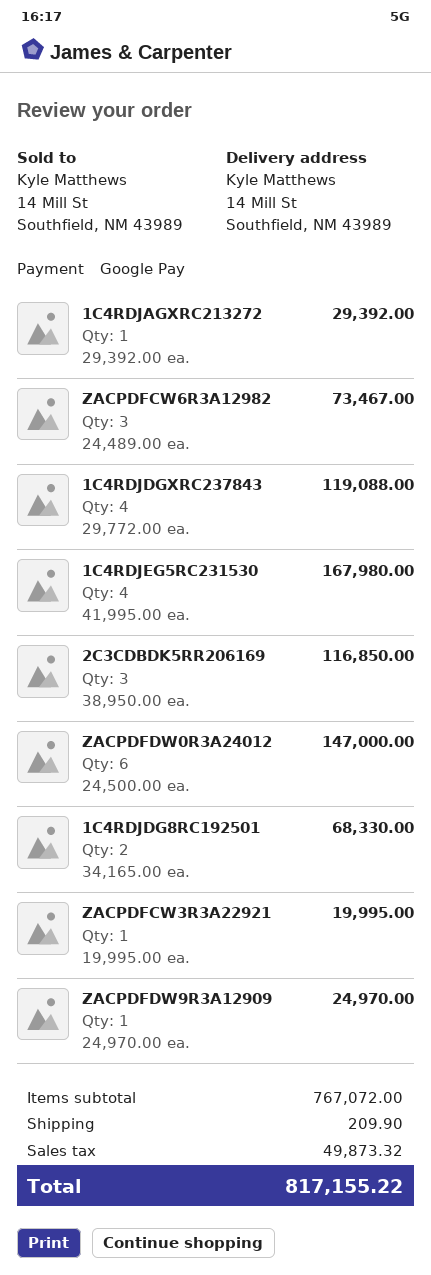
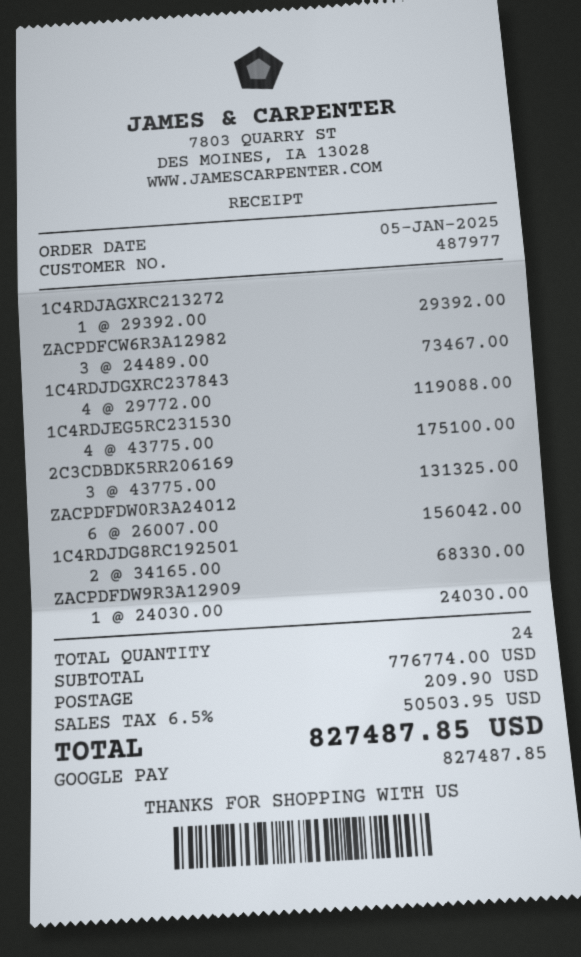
1C4RDJEG5RC231530: 4 x 41995.00 = 167980.00 -> 4 x 43775.00 = 175100.00
2C3CDBDK5RR206169: 3 x 38950.00 = 116850.00 -> 3 x 43775.00 = 131325.00
ZACPDFDW0R3A24012: 6 x 24500.00 = 147000.00 -> 6 x 26007.00 = 156042.00
ZACPDFCW3R3A22921: 1 x 19995.00 = 19995.00 -> none
ZACPDFDW9R3A12909: 1 x 24970.00 = 24970.00 -> 1 x 24030.00 = 24030.00
subtotal: 767072.00 -> 776774.00
tax: 49873.32 -> 50503.95
total: 817155.22 -> 827487.85

